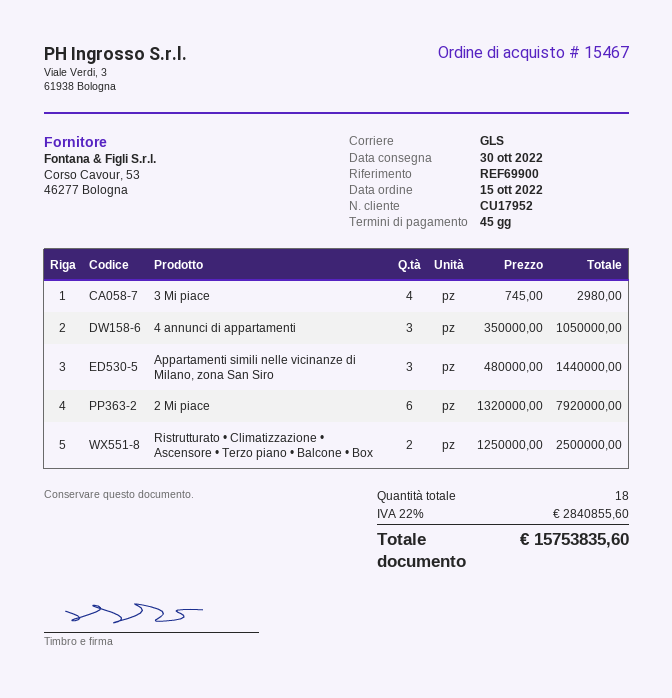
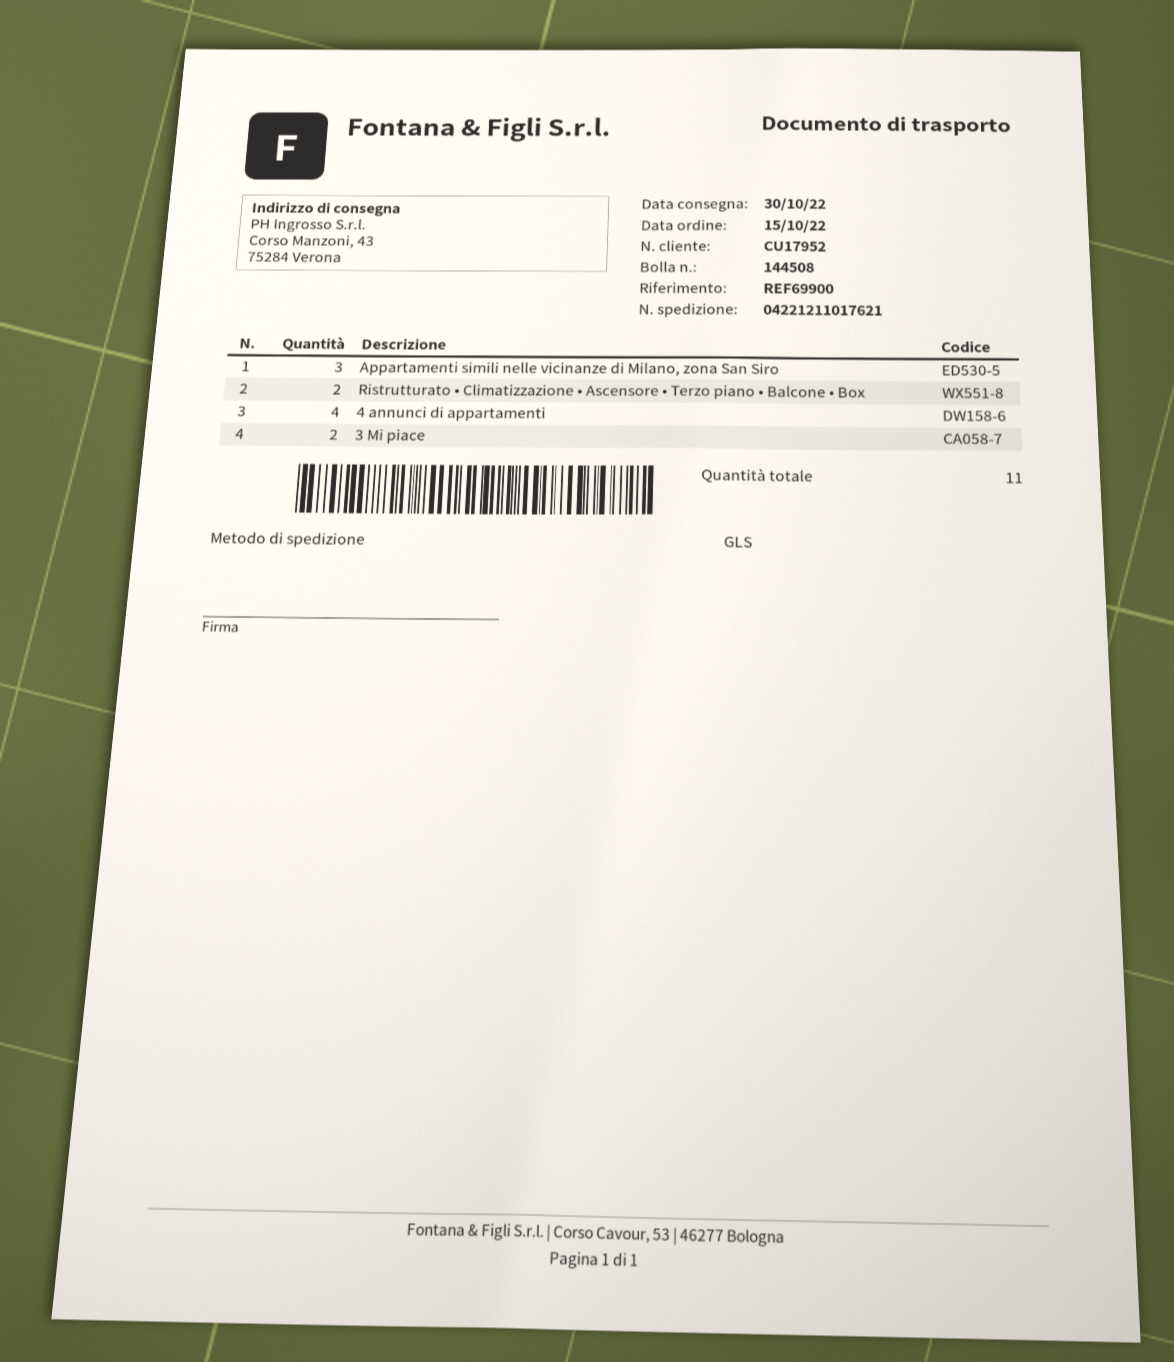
3 Mi piace: 4 -> 2
4 annunci di appartamenti: 3 -> 4
2 Mi piace: 6 -> none
total quantity: 18 -> 11

